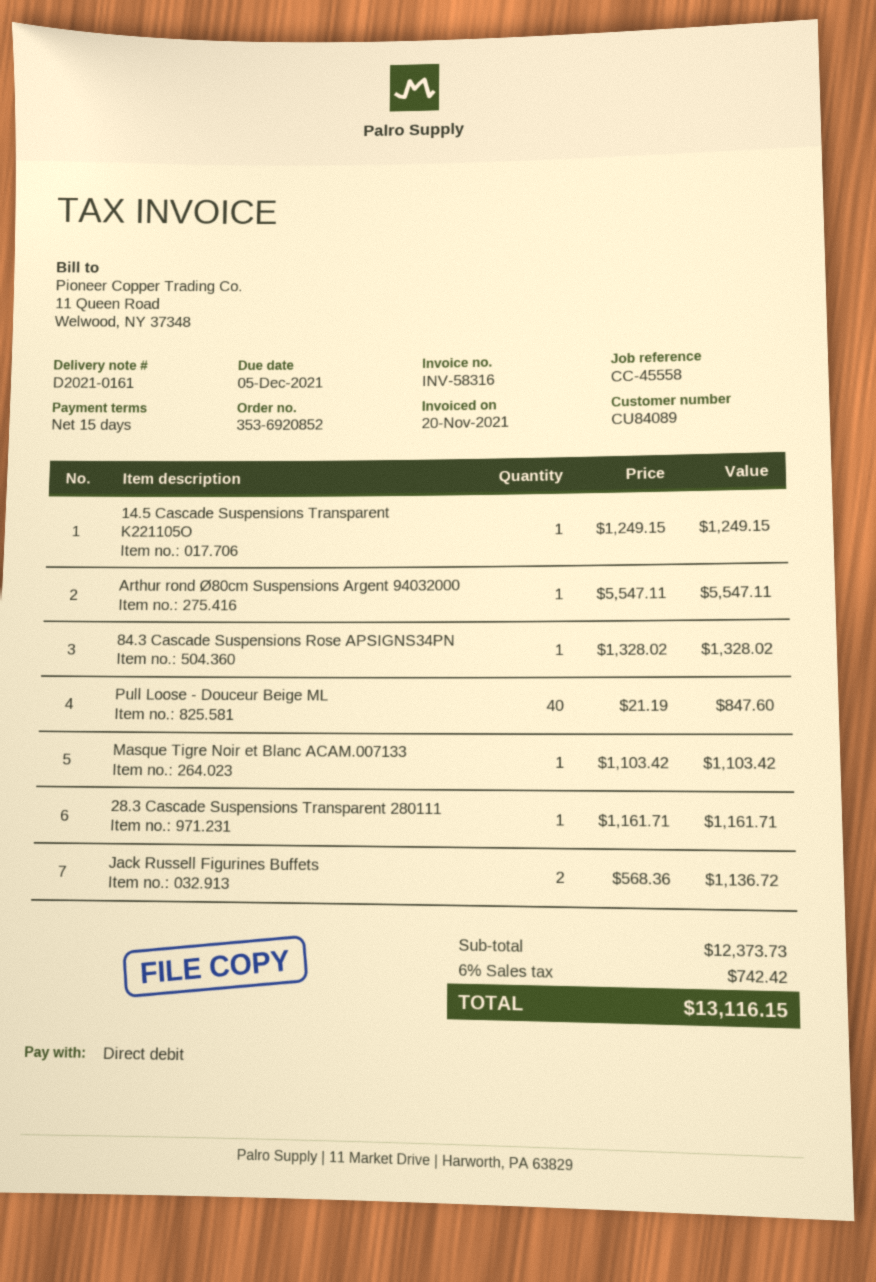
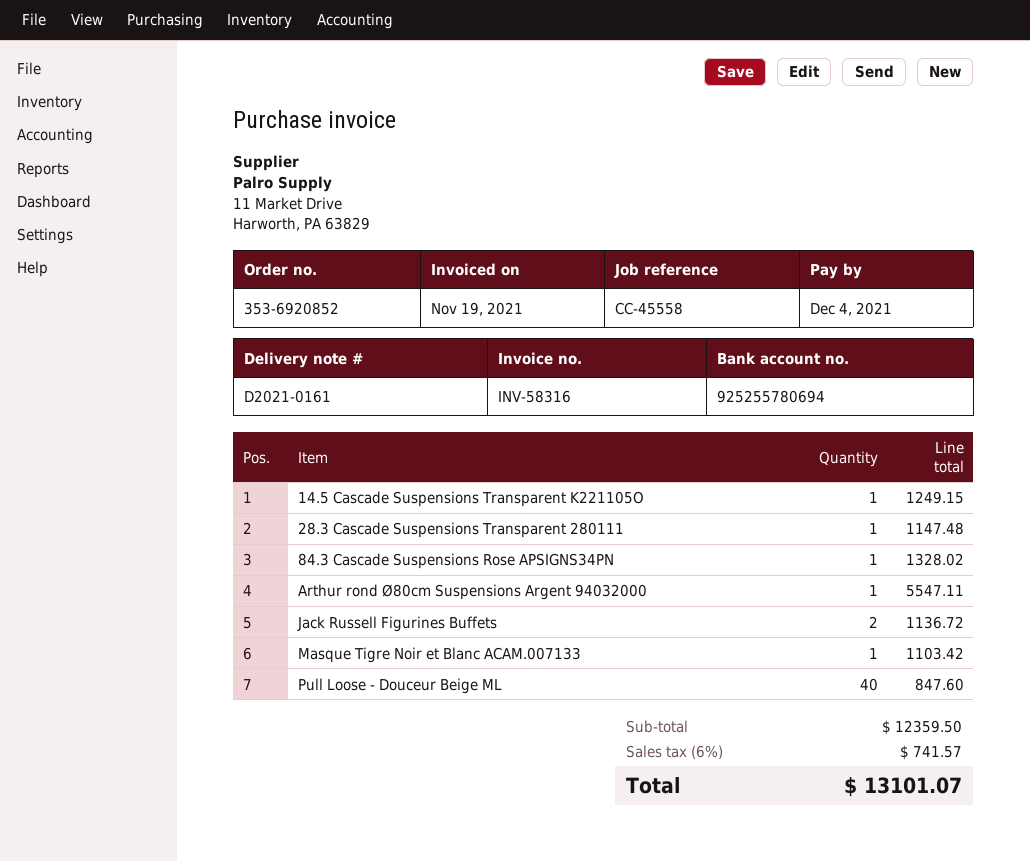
invoice date: 2021-11-20 -> 2021-11-19
due date: 2021-12-05 -> 2021-12-04
28.3 Cascade Suspensions Transparent 280111: 1 for 1161.71 -> 1 for 1147.48
subtotal: 12373.73 -> 12359.50
tax: 6% = 742.42 -> 6% = 741.57
total: 13116.15 -> 13101.07

